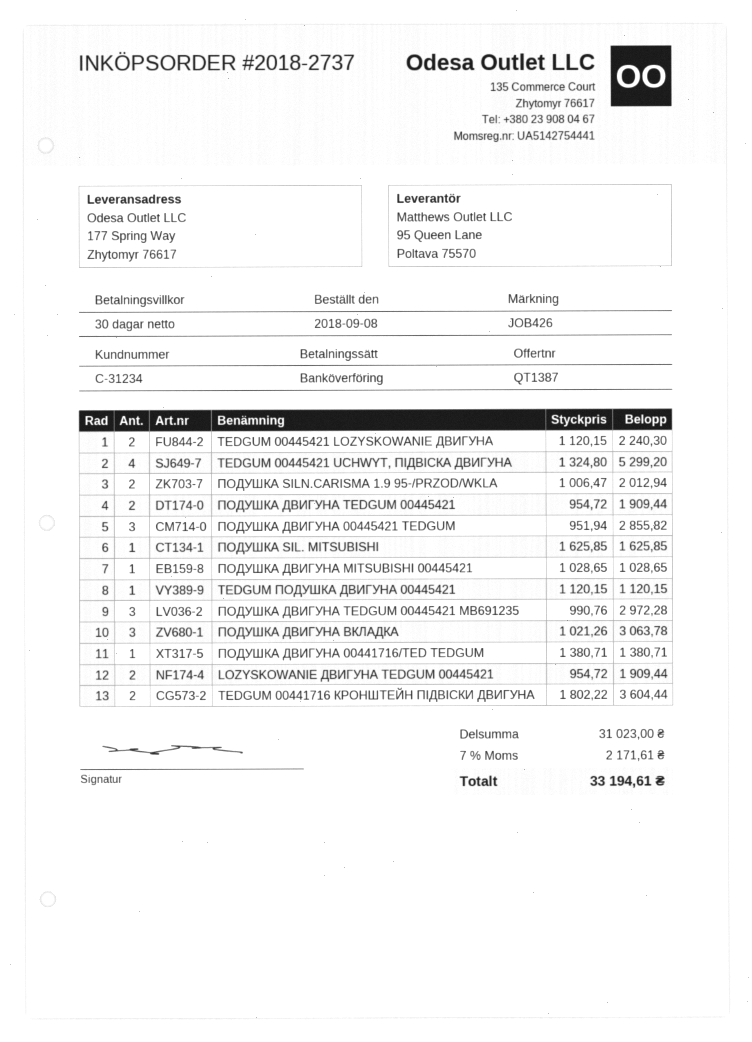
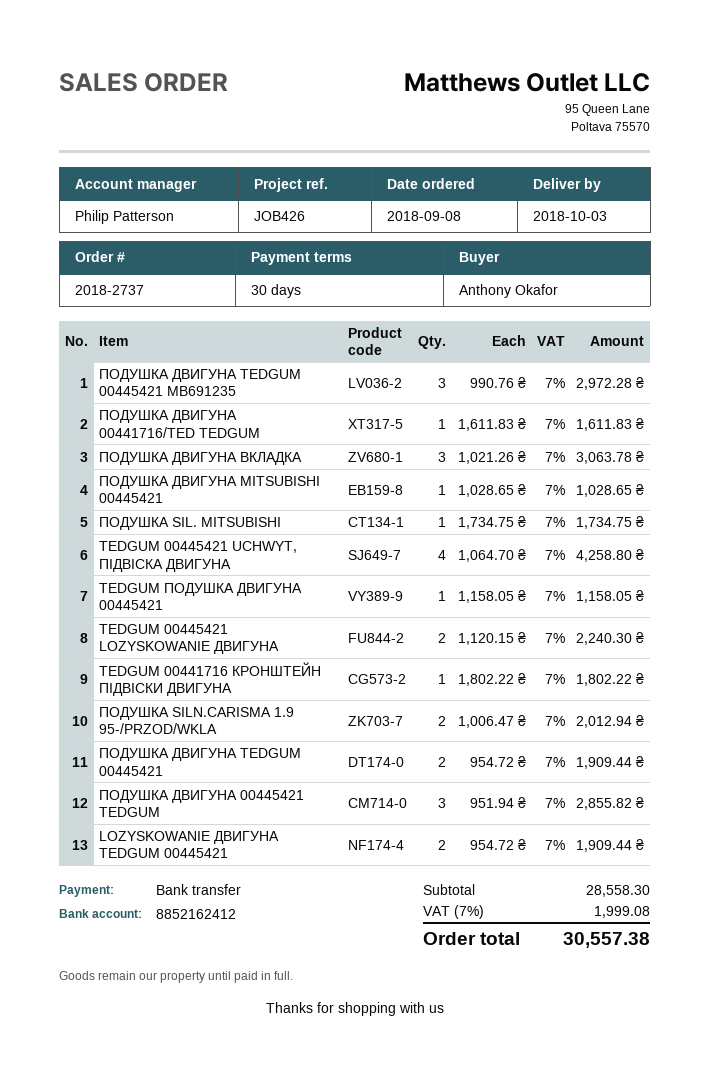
TEDGUM 00445421 UCHWYT, ПІДВІСКА ДВИГУНА: 4 x 1324.80 = 5299.20 -> 4 x 1064.70 = 4258.80
ПОДУШКА SIL. MITSUBISHI: 1 x 1625.85 = 1625.85 -> 1 x 1734.75 = 1734.75
TEDGUM ПОДУШКА ДВИГУНА 00445421: 1 x 1120.15 = 1120.15 -> 1 x 1158.05 = 1158.05
ПОДУШКА ДВИГУНА 00441716/TED TEDGUM: 1 x 1380.71 = 1380.71 -> 1 x 1611.83 = 1611.83
TEDGUM 00441716 КРОНШТЕЙН ПІДВІСКИ ДВИГУНА: 2 x 1802.22 = 3604.44 -> 1 x 1802.22 = 1802.22
subtotal: 31023.00 -> 28558.30
tax: 7% = 2171.61 -> 7% = 1999.08
total: 33194.61 -> 30557.38

